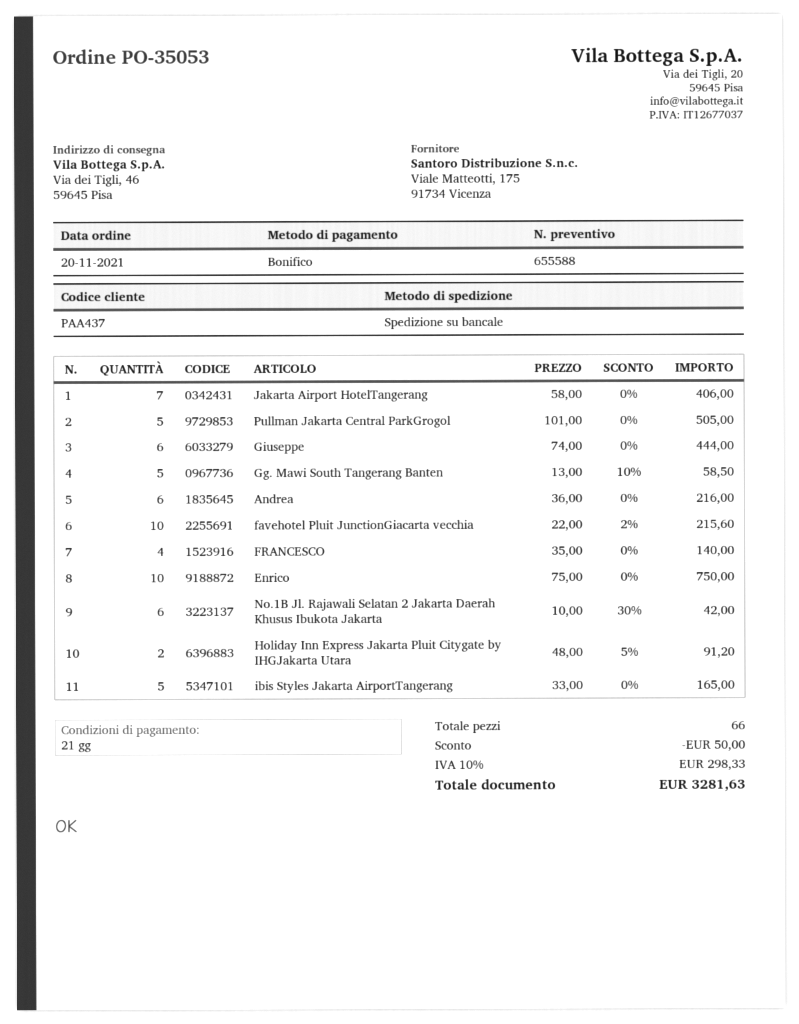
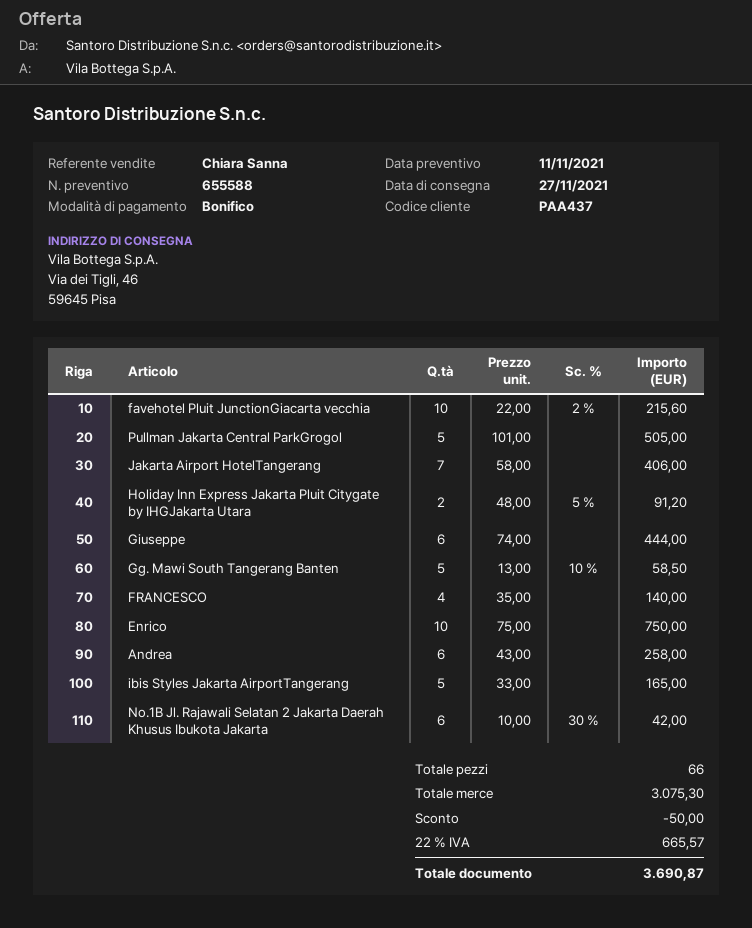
Andrea: 6 x 36.00 = 216.00 -> 6 x 43.00 = 258.00
tax: 10% = 298.33 -> 22% = 665.57
total: 3281.63 -> 3690.87

